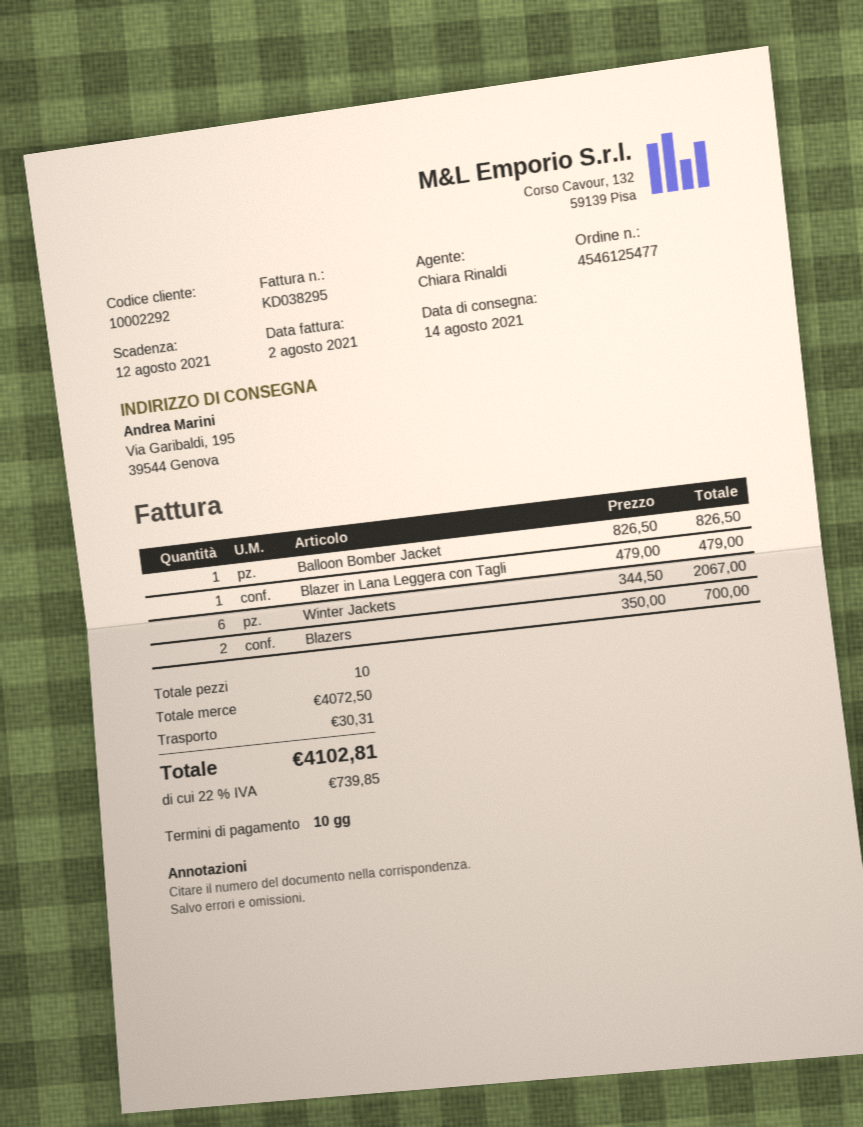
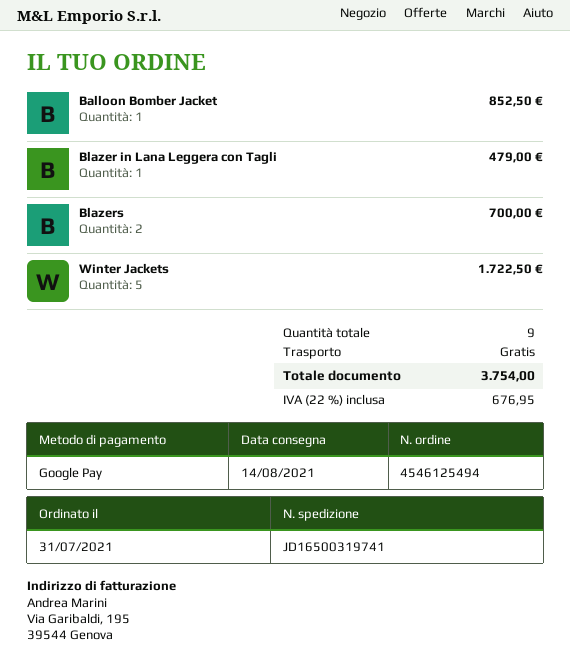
order number: 4546125477 -> 4546125494
Balloon Bomber Jacket: 1 for 826.50 -> 1 for 852.50
Winter Jackets: 6 for 2067.00 -> 5 for 1722.50
total quantity: 10 -> 9
shipping: 30.31 -> 0.00
tax: 22% = 739.85 -> 22% = 676.95
total: 4102.81 -> 3754.00

